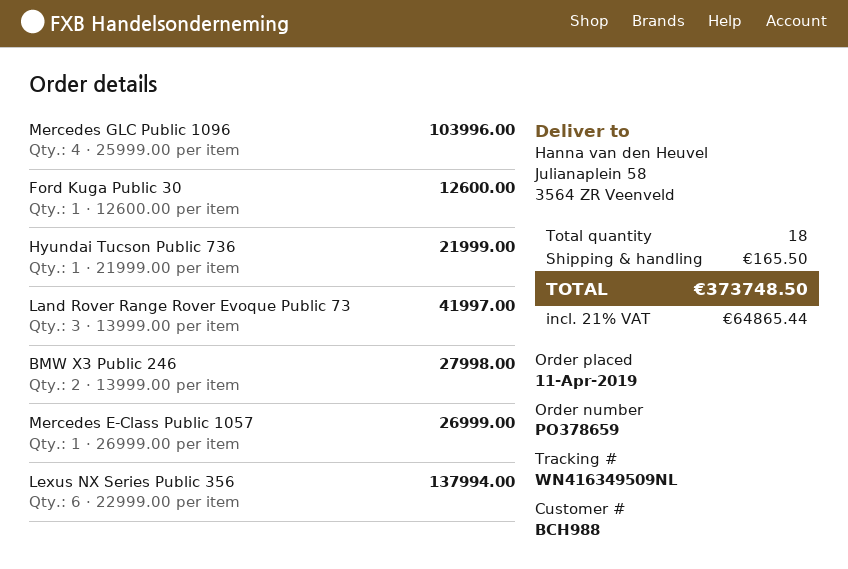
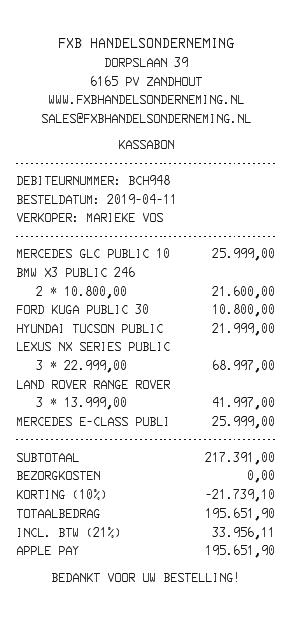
customer number: BCH988 -> BCH948
Mercedes GLC Public 1096: 4 x 25999.00 = 103996.00 -> 1 x 25999.00 = 25999.00
Ford Kuga Public 30: 1 x 12600.00 = 12600.00 -> 1 x 10800.00 = 10800.00
BMW X3 Public 246: 2 x 13999.00 = 27998.00 -> 2 x 10800.00 = 21600.00
Mercedes E-Class Public 1057: 1 x 26999.00 = 26999.00 -> 1 x 25999.00 = 25999.00
Lexus NX Series Public 356: 6 x 22999.00 = 137994.00 -> 3 x 22999.00 = 68997.00
discount: none -> 10% = 21739.10
shipping: 165.50 -> 0.00
tax: 21% = 64865.44 -> 21% = 33956.11
total: 373748.50 -> 195651.90

